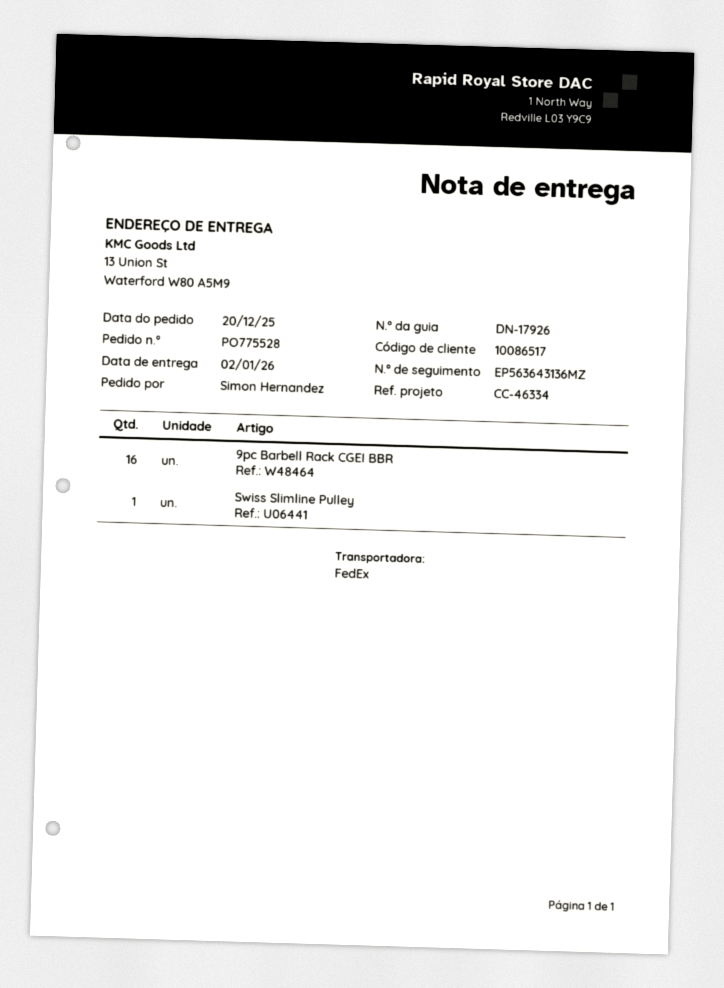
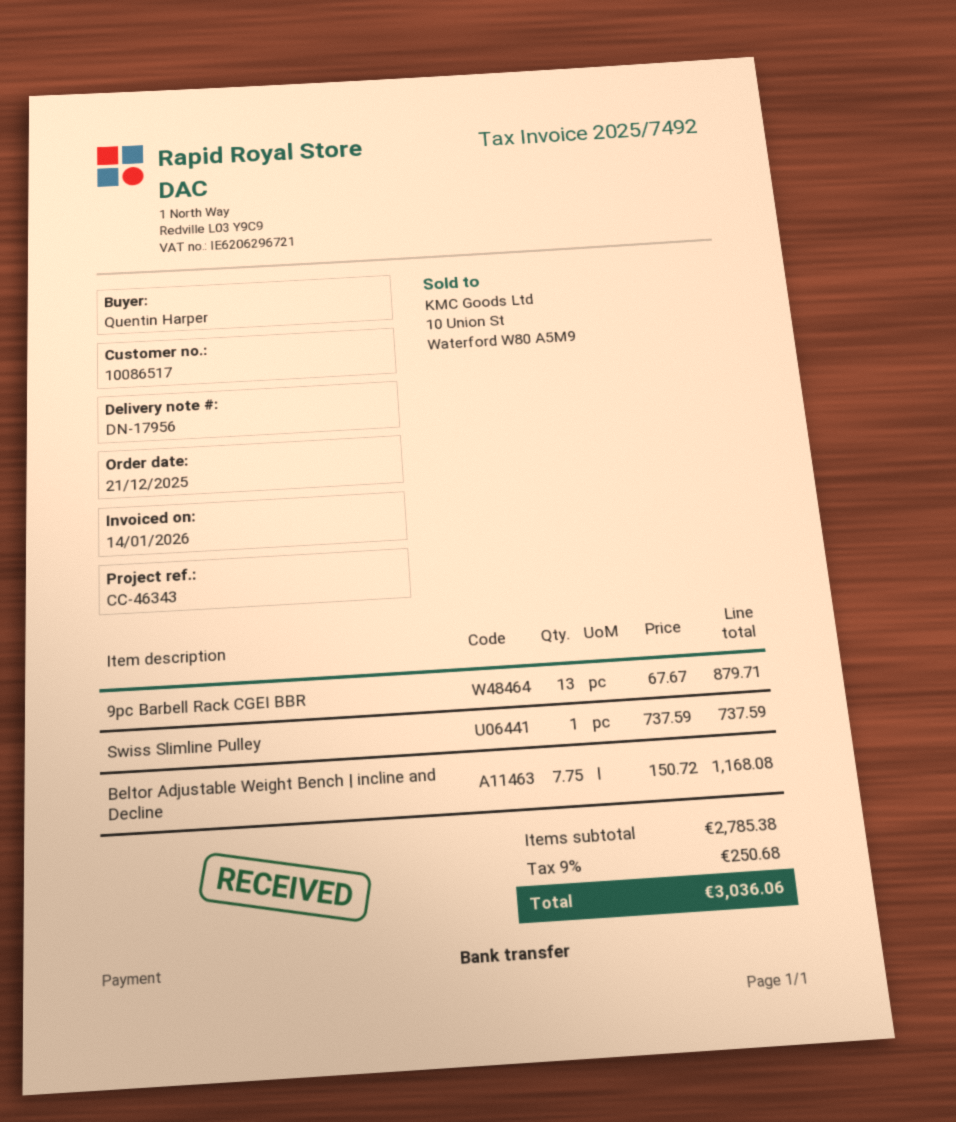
order date: 2025-12-20 -> 2025-12-21
delivery note number: DN-17926 -> DN-17956
reference: CC-46334 -> CC-46343
ordered by: Simon Hernandez -> Quentin Harper
9pc Barbell Rack CGEI BBR: 16 -> 13
Beltor Adjustable Weight Bench | incline and Decline: none -> 7.75

